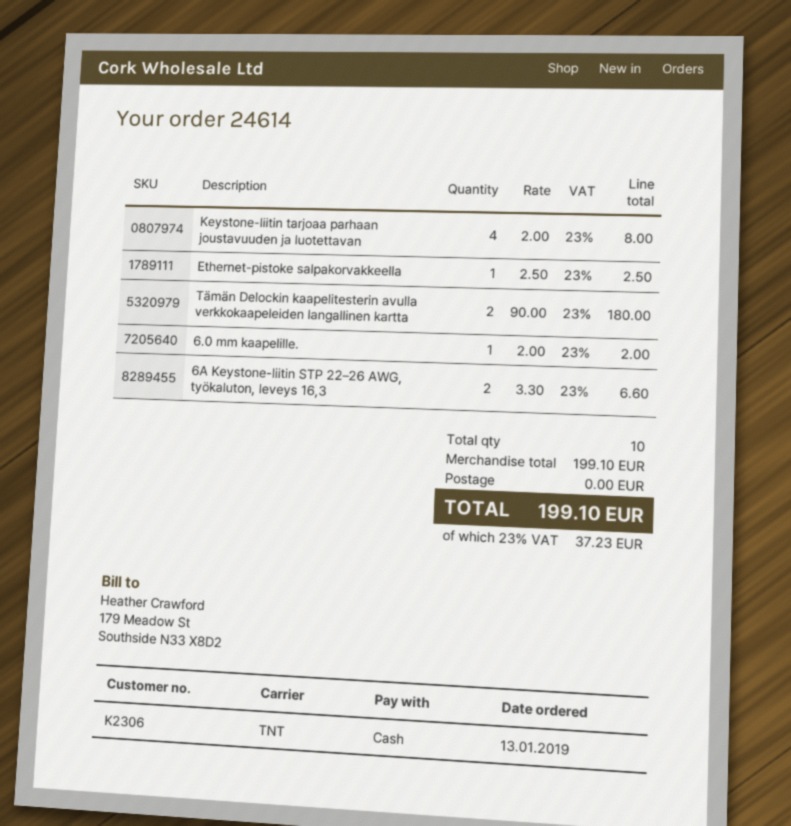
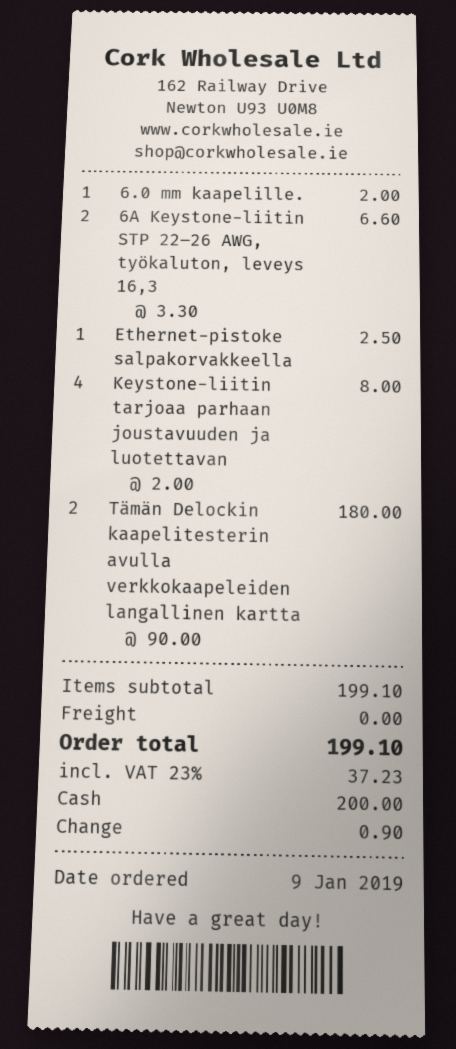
order date: 2019-01-13 -> 2019-01-09

